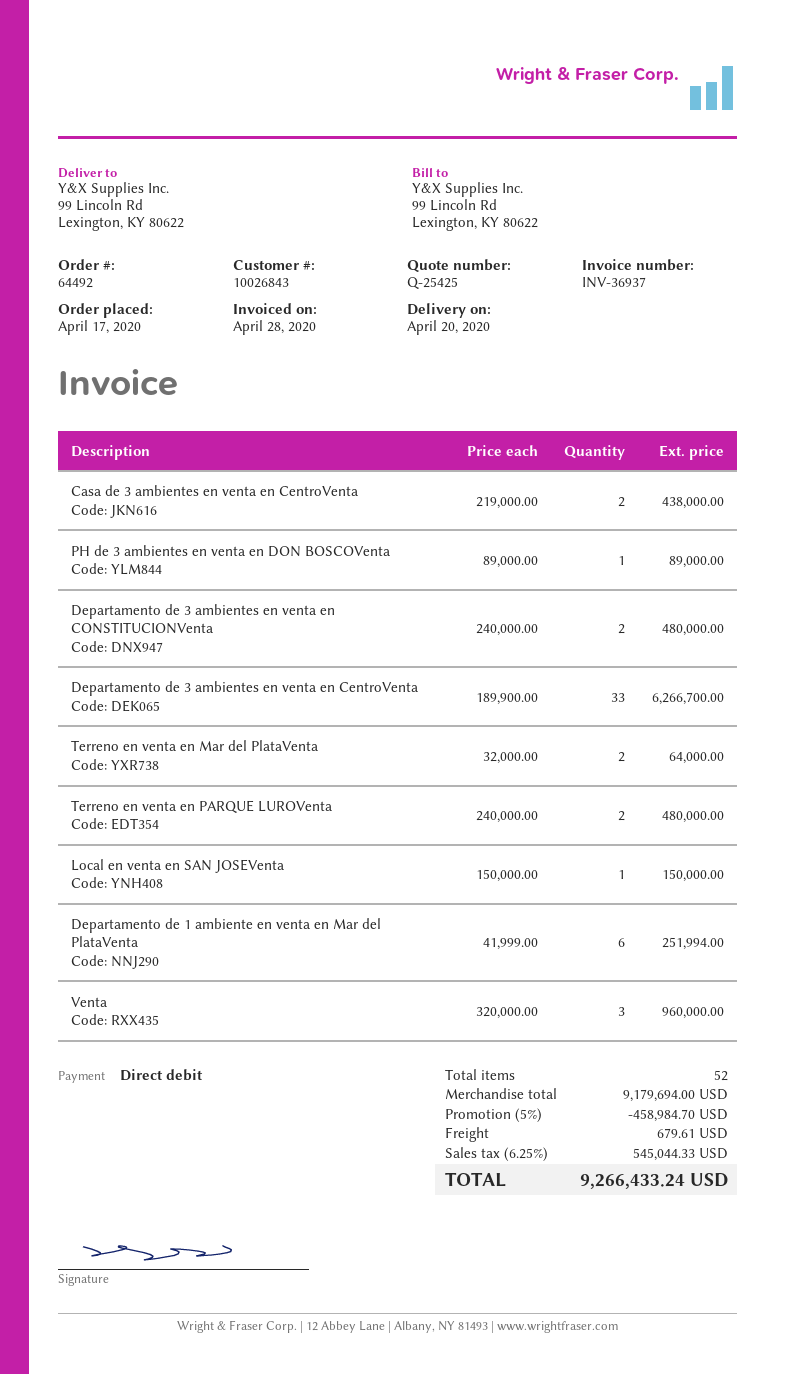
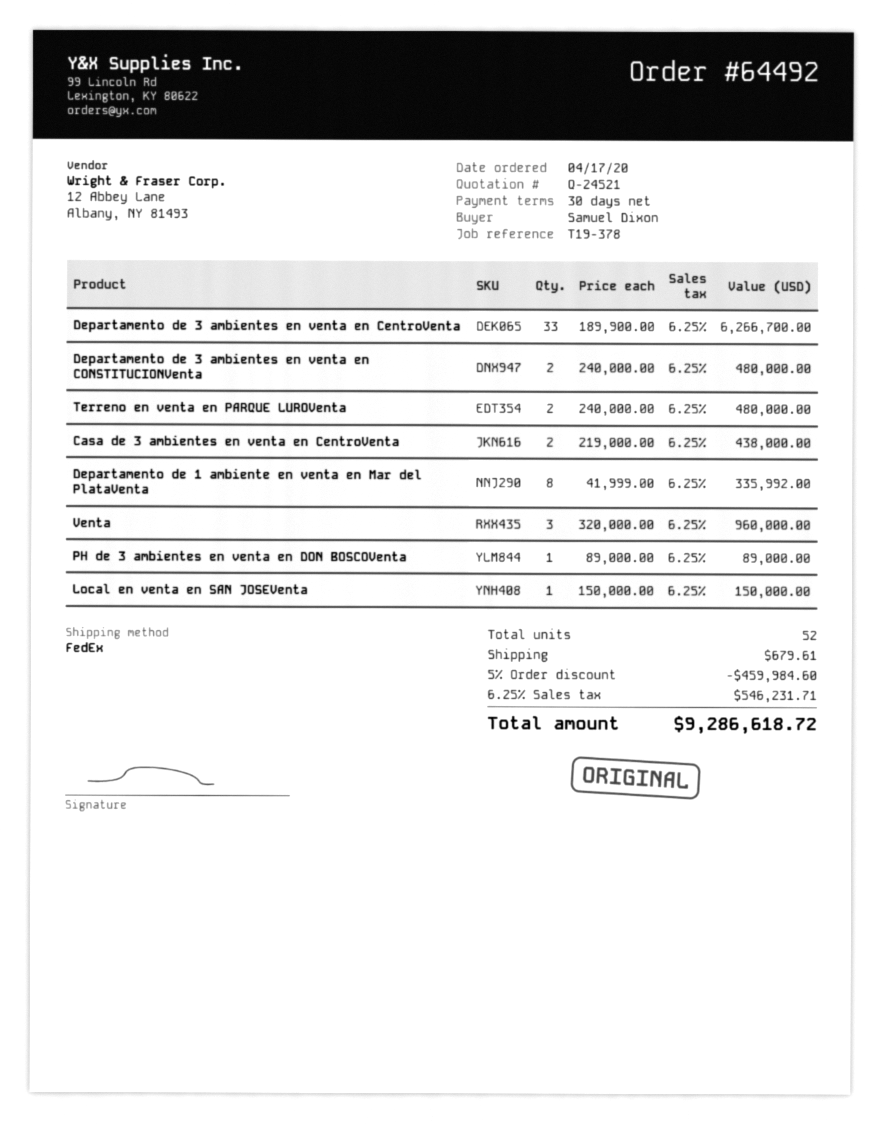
quote number: Q-25425 -> Q-24521
Terreno en venta en Mar del PlataVenta: 2 x 32000.00 = 64000.00 -> none
Departamento de 1 ambiente en venta en Mar del PlataVenta: 6 x 41999.00 = 251994.00 -> 8 x 41999.00 = 335992.00
discount: 5% = 458984.70 -> 5% = 459984.60
tax: 6.25% = 545044.33 -> 6.25% = 546231.71
total: 9266433.24 -> 9286618.72

